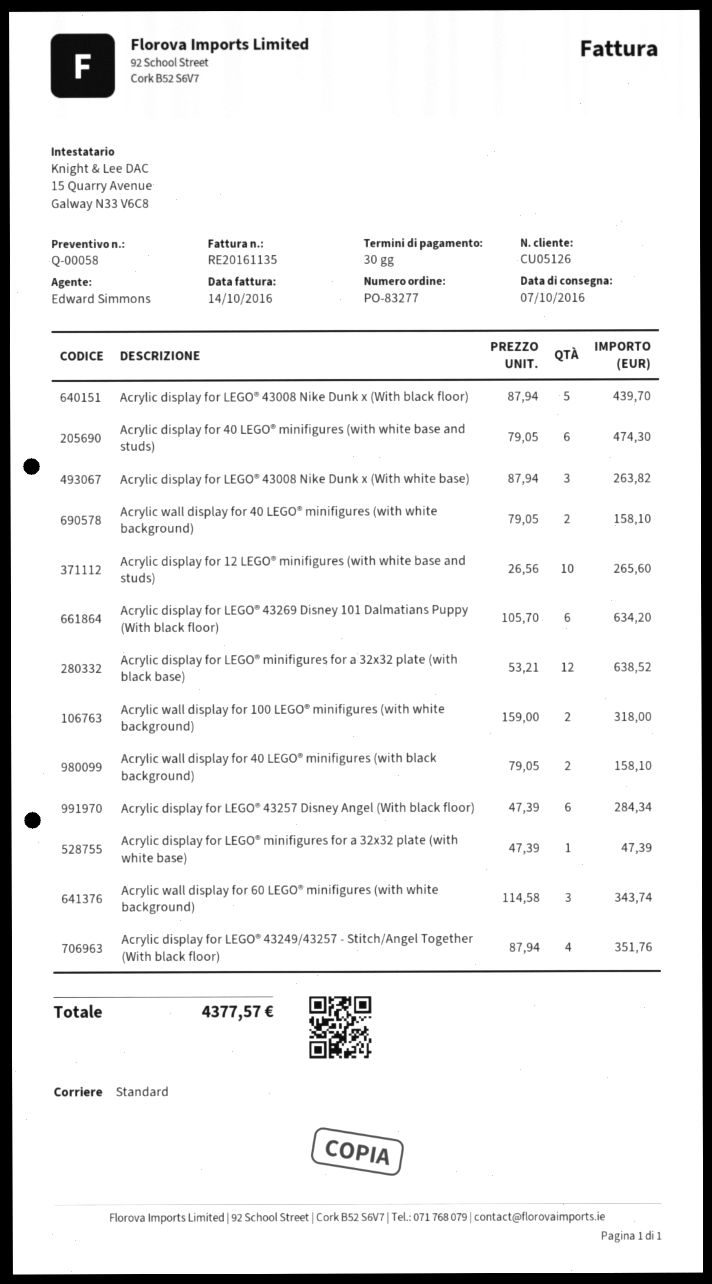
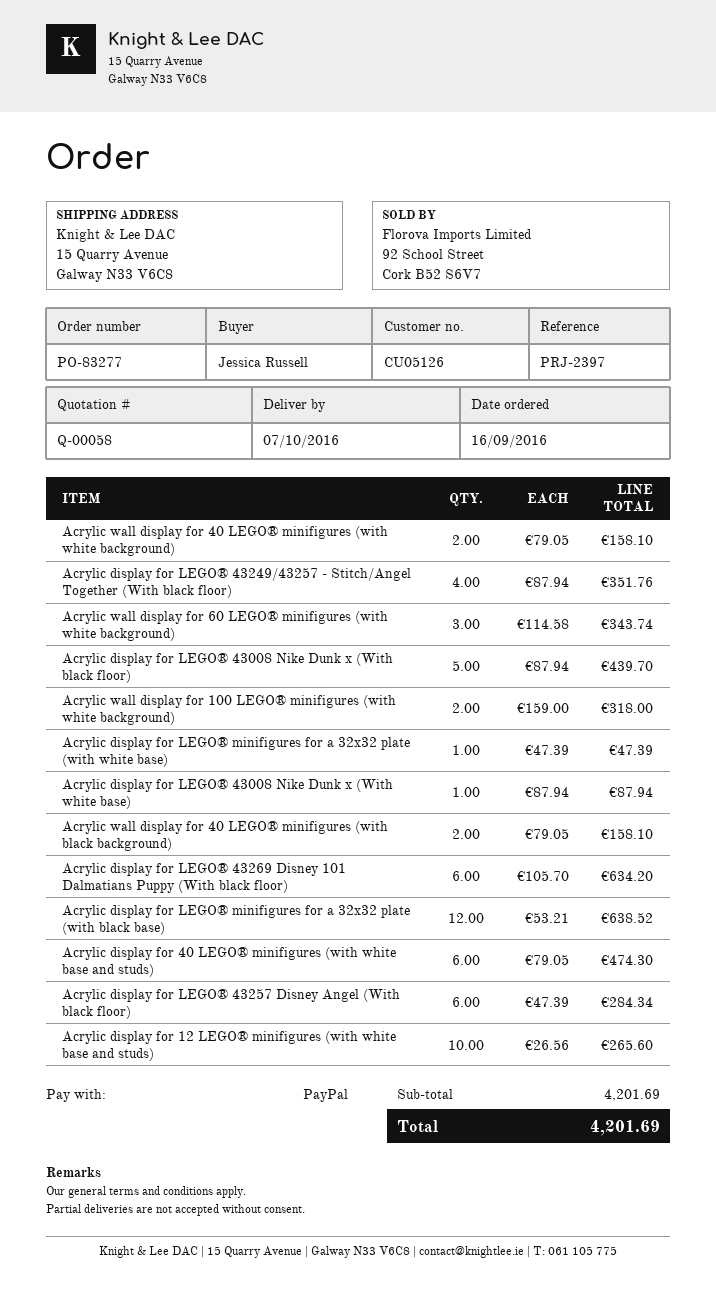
Acrylic display for LEGO® 43008 Nike Dunk x (With white base): 3 x 87.94 = 263.82 -> 1 x 87.94 = 87.94
total: 4377.57 -> 4201.69

